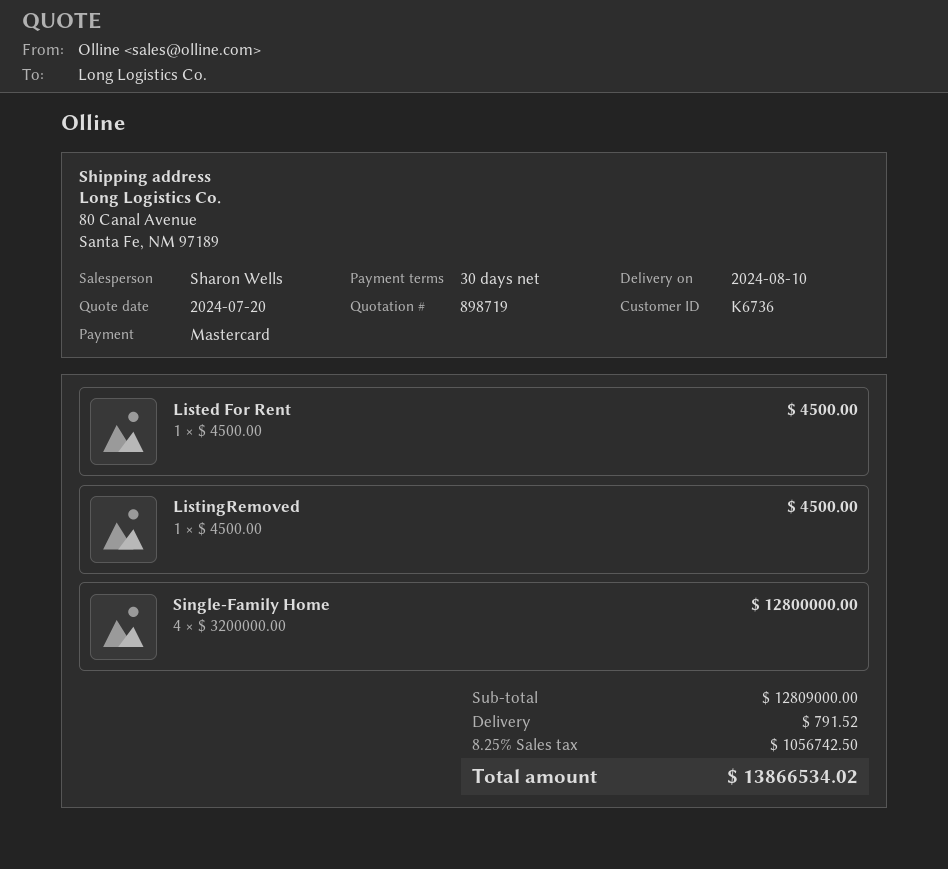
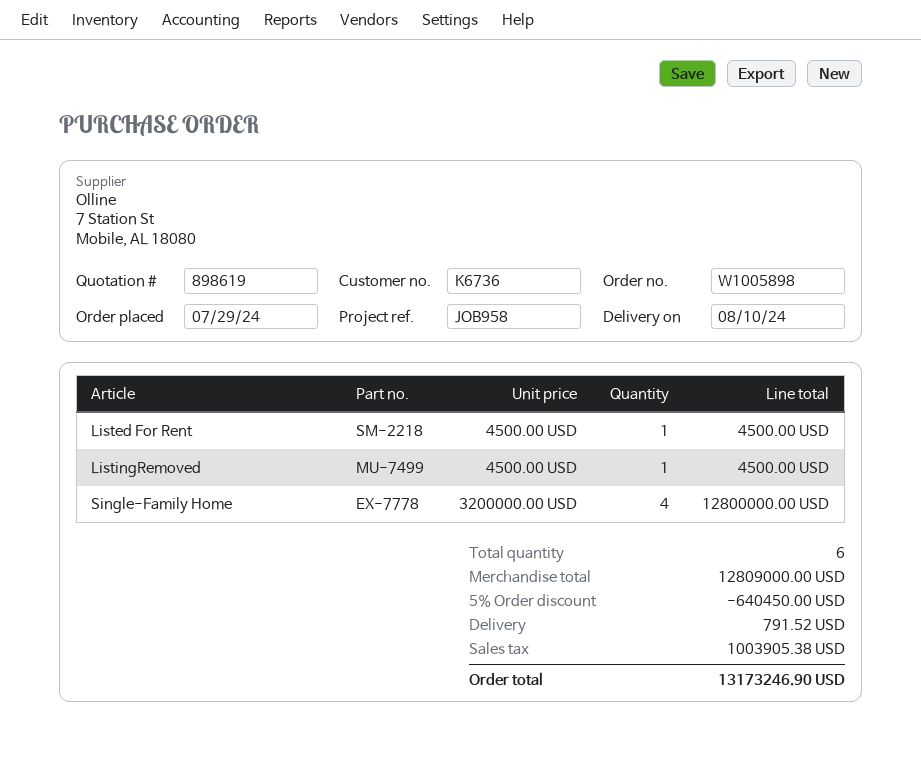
quote number: 898719 -> 898619
discount: none -> 5% = 640450.00
tax: 1056742.50 -> 1003905.38
total: 13866534.02 -> 13173246.90

